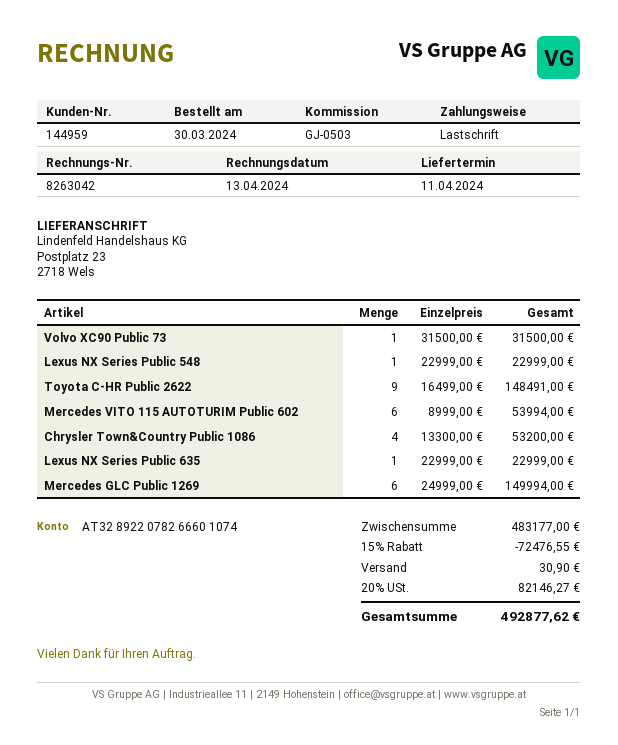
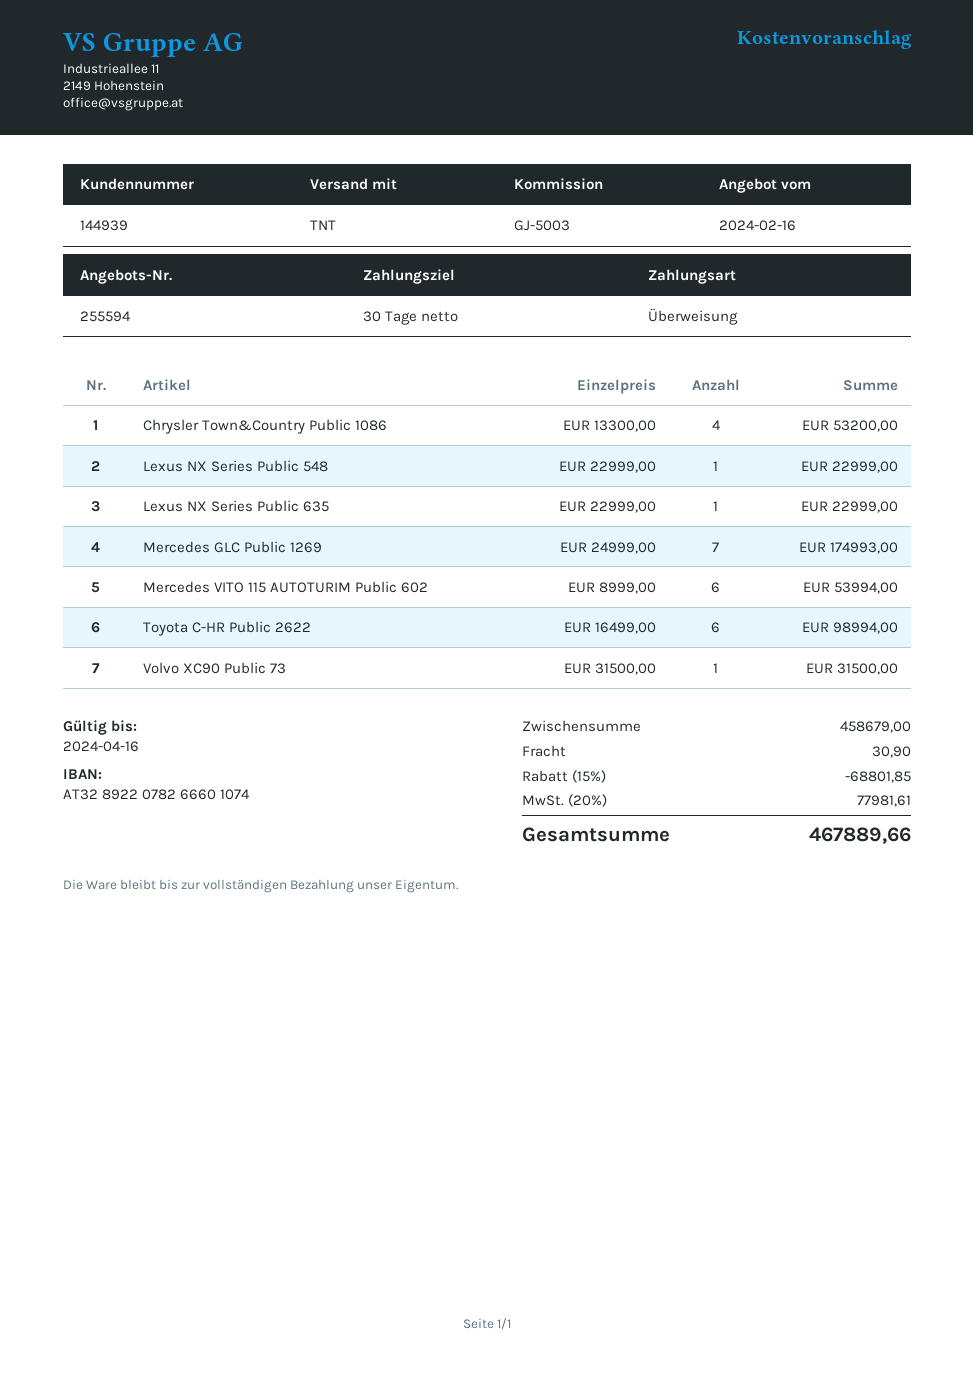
customer number: 144959 -> 144939
reference: GJ-0503 -> GJ-5003
payment method: direct debit -> bank transfer
Toyota C-HR Public 2622: 9 x 16499.00 = 148491.00 -> 6 x 16499.00 = 98994.00
Mercedes GLC Public 1269: 6 x 24999.00 = 149994.00 -> 7 x 24999.00 = 174993.00
subtotal: 483177.00 -> 458679.00
discount: 15% = 72476.55 -> 15% = 68801.85
tax: 20% = 82146.27 -> 20% = 77981.61
total: 492877.62 -> 467889.66

